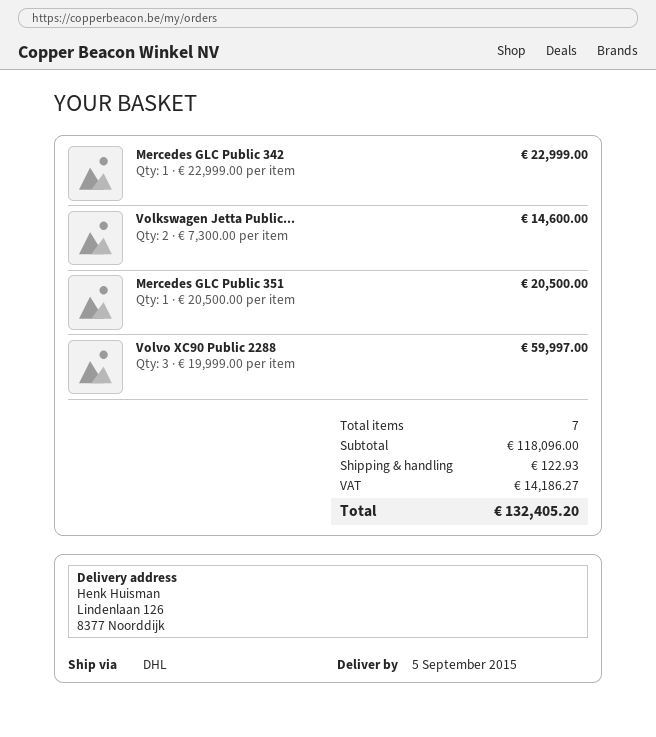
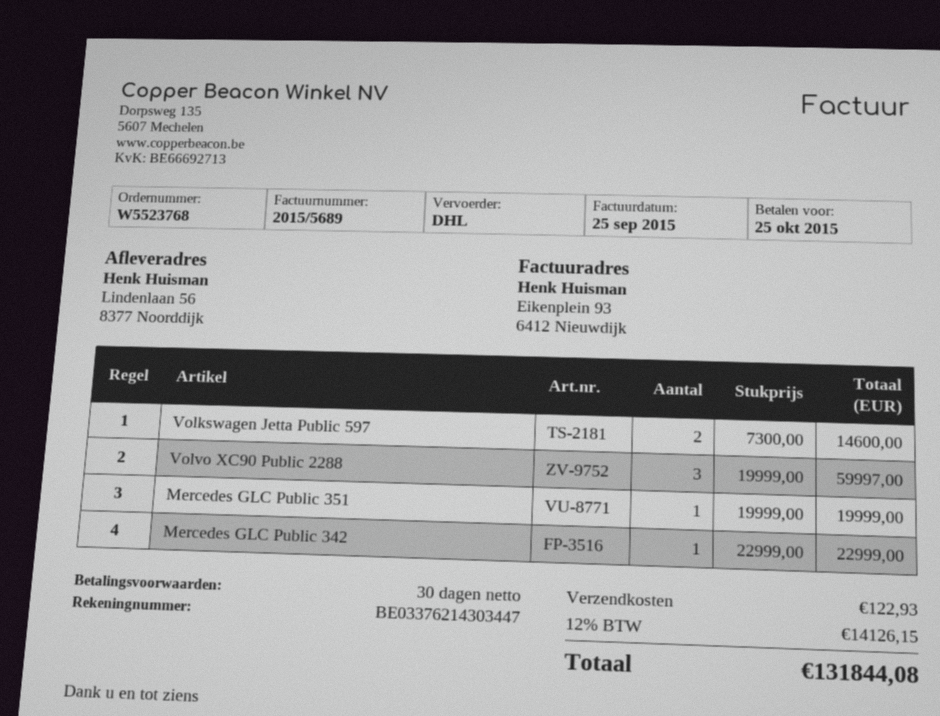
ship to: Lindenlaan 126, 8377 Noorddijk -> Lindenlaan 56, 8377 Noorddijk
Mercedes GLC Public 351: 1 x 20500.00 = 20500.00 -> 1 x 19999.00 = 19999.00
tax: 14186.27 -> 14126.15
total: 132405.20 -> 131844.08

